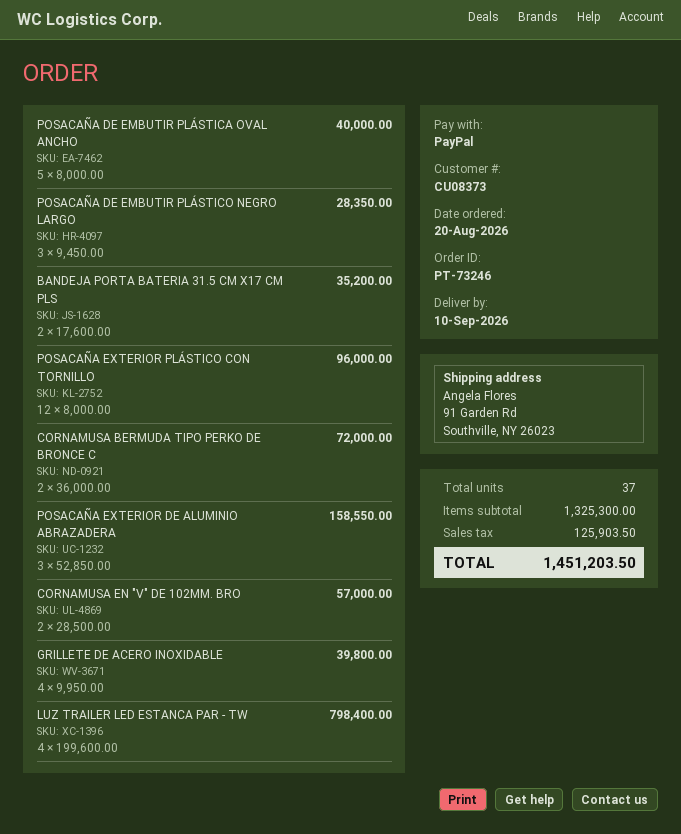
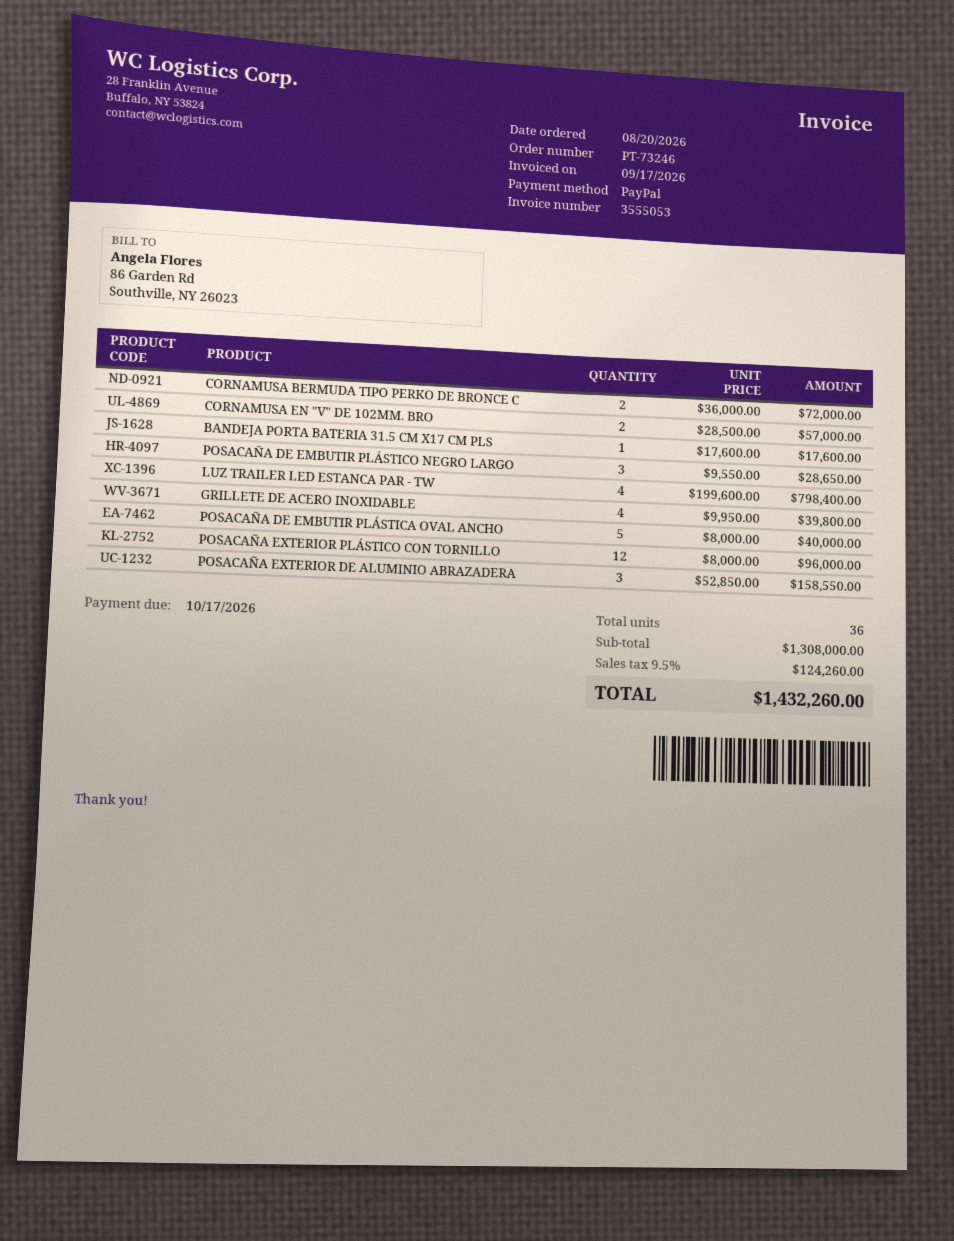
POSACAÑA DE EMBUTIR PLÁSTICO NEGRO LARGO: 3 x 9450.00 = 28350.00 -> 3 x 9550.00 = 28650.00
BANDEJA PORTA BATERIA 31.5 CM X17 CM PLS: 2 x 17600.00 = 35200.00 -> 1 x 17600.00 = 17600.00
total quantity: 37 -> 36
subtotal: 1325300.00 -> 1308000.00
tax: 125903.50 -> 124260.00
total: 1451203.50 -> 1432260.00

